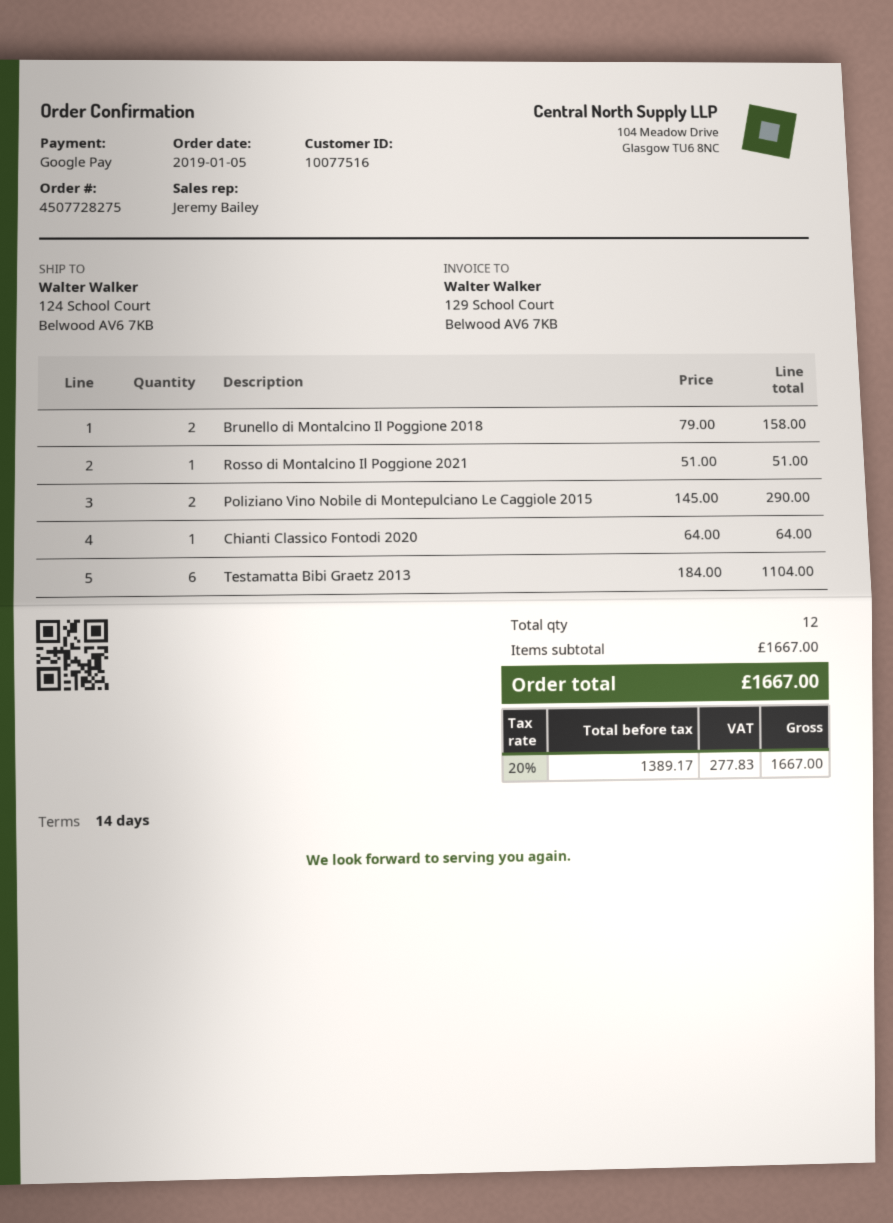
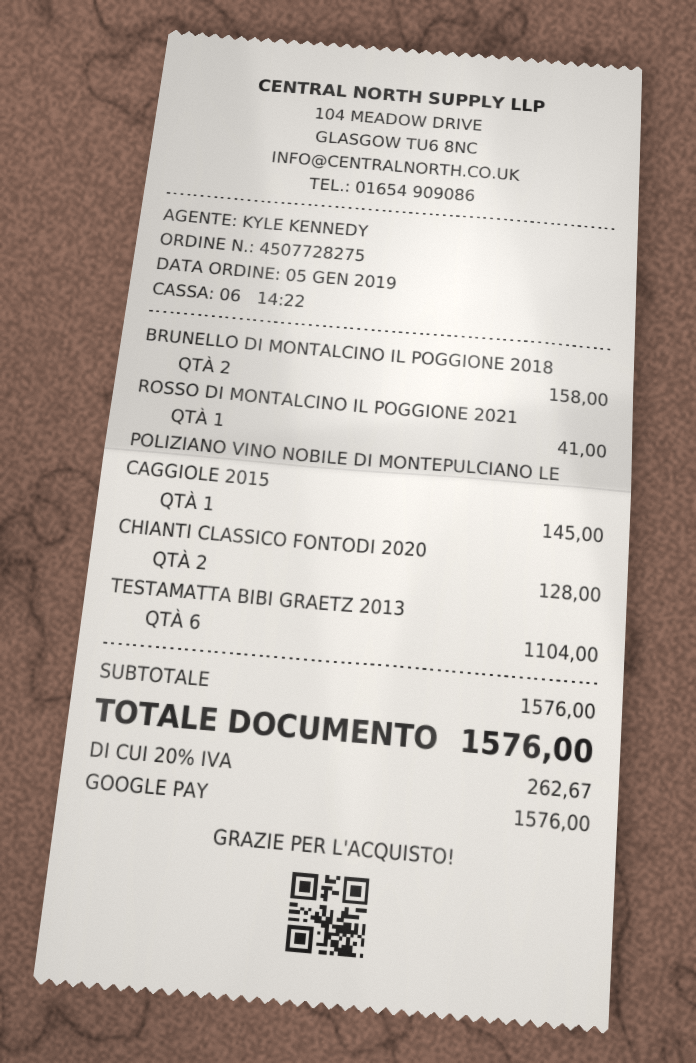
sales rep: Jeremy Bailey -> KYLE KENNEDY
Rosso di Montalcino Il Poggione 2021: 1 for 51.00 -> 1 for 41.00
Poliziano Vino Nobile di Montepulciano Le Caggiole 2015: 2 for 290.00 -> 1 for 145.00
Chianti Classico Fontodi 2020: 1 for 64.00 -> 2 for 128.00
subtotal: 1667.00 -> 1576.00
tax: 20% = 277.83 -> 20% = 262.67
total: 1667.00 -> 1576.00

